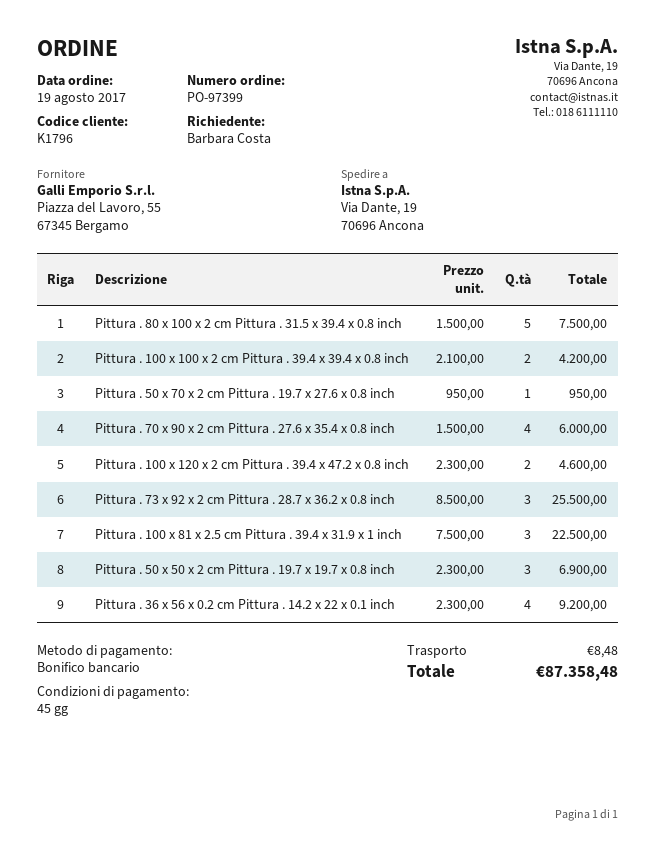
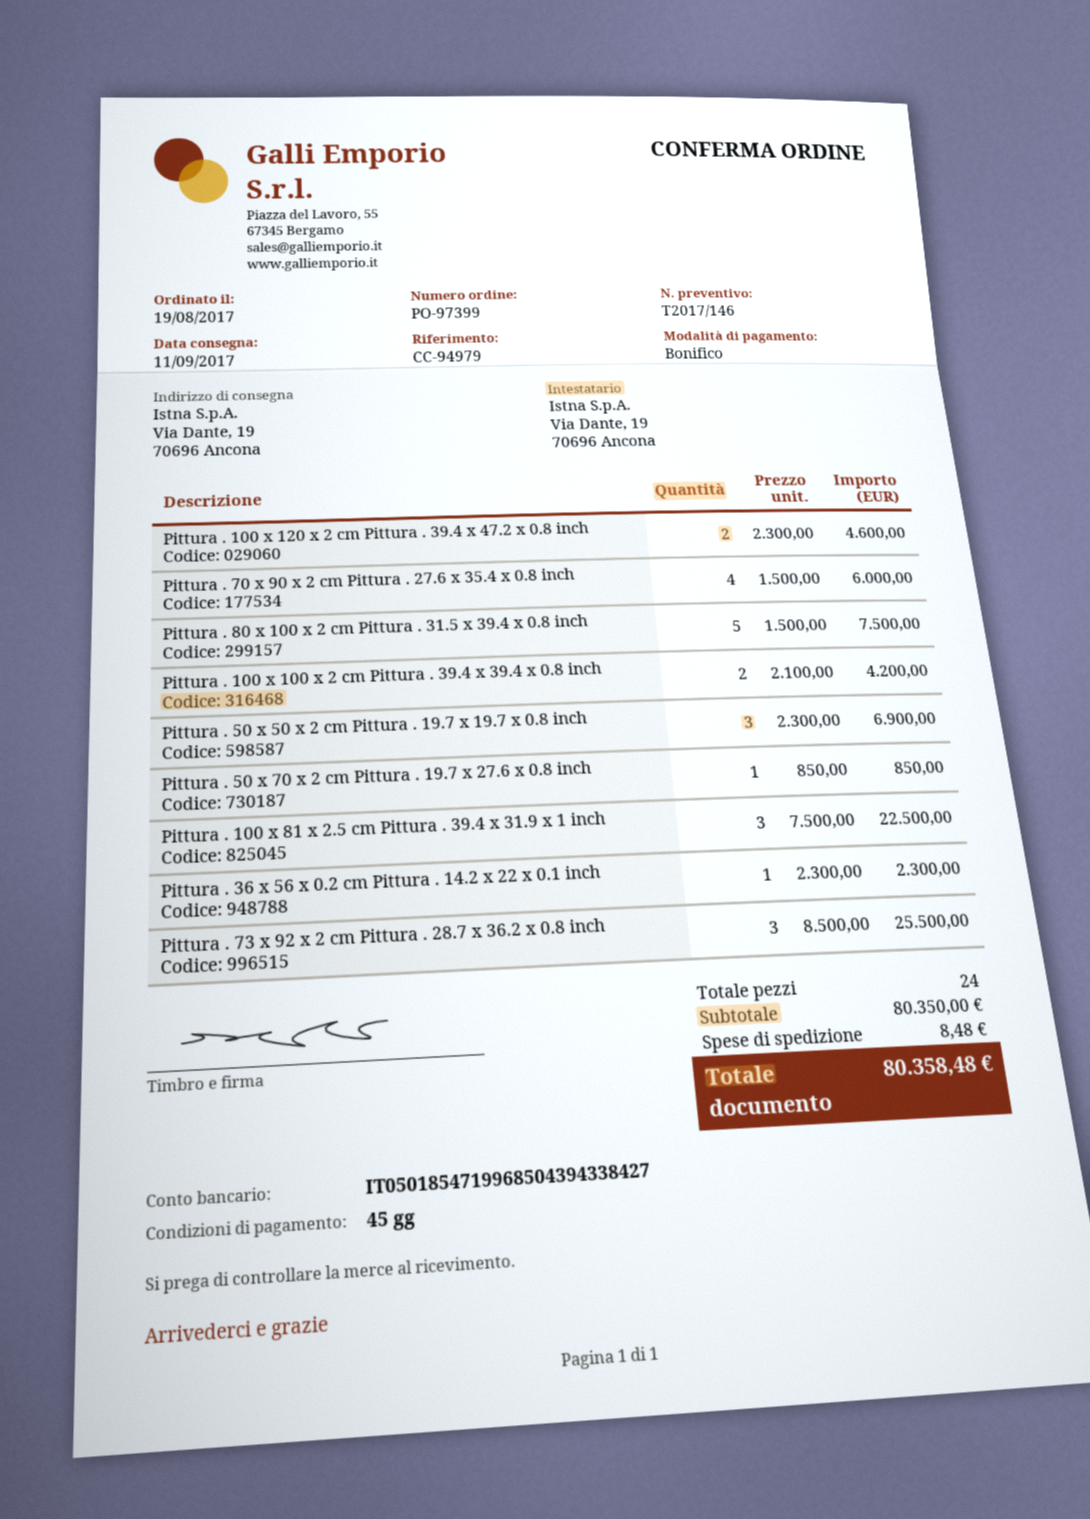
Pittura . 50 x 70 x 2 cm Pittura . 19.7 x 27.6 x 0.8 inch: 1 x 950.00 = 950.00 -> 1 x 850.00 = 850.00
Pittura . 36 x 56 x 0.2 cm Pittura . 14.2 x 22 x 0.1 inch: 4 x 2300.00 = 9200.00 -> 1 x 2300.00 = 2300.00
total: 87358.48 -> 80358.48

